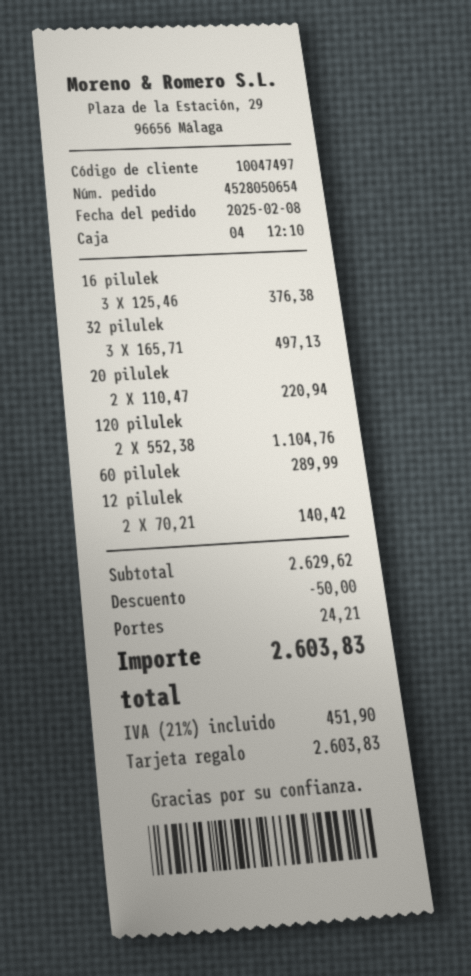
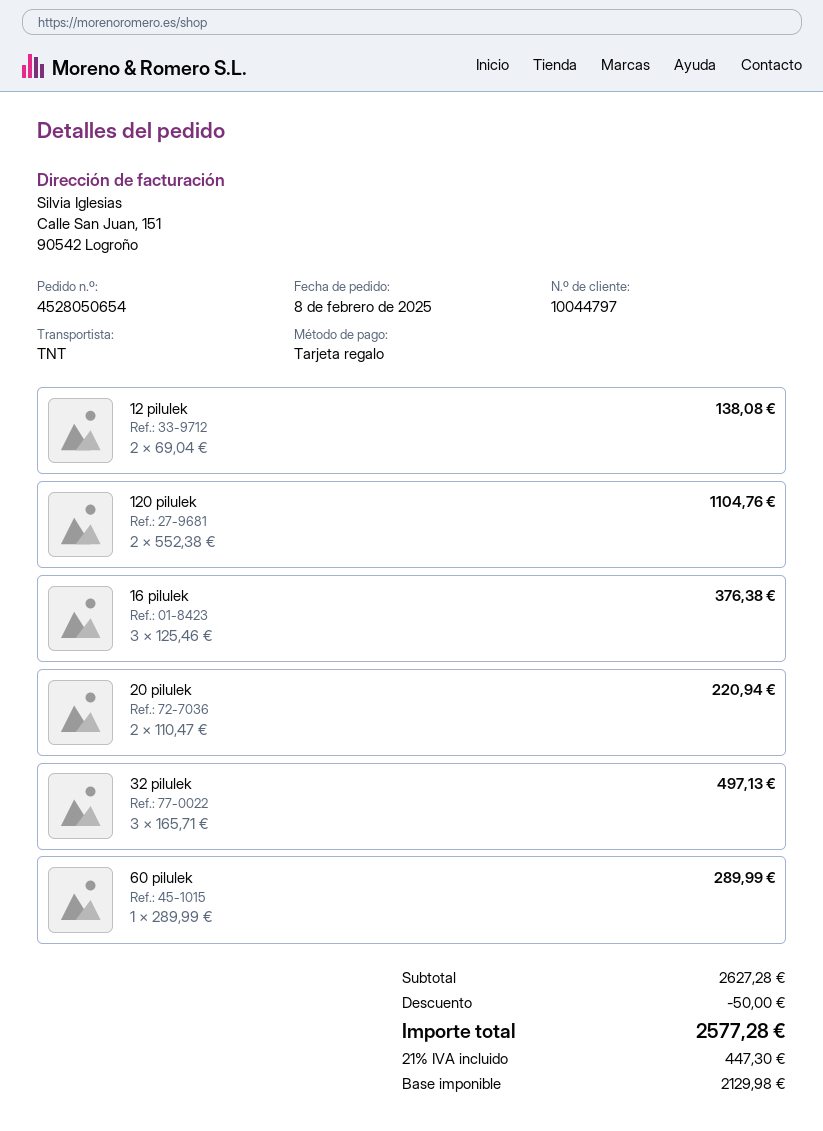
customer number: 10047497 -> 10044797
12 pilulek: 2 x 70.21 = 140.42 -> 2 x 69.04 = 138.08
subtotal: 2629.62 -> 2627.28
shipping: 24.21 -> none
tax: 21% = 451.90 -> 21% = 447.30
total: 2603.83 -> 2577.28

